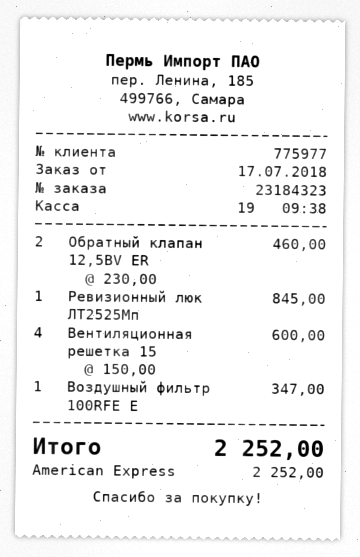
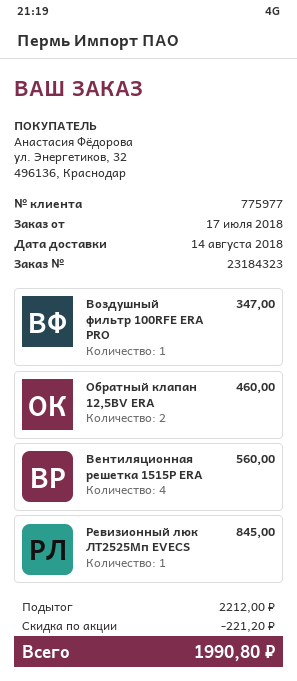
Вентиляционная решетка 15: 4 for 600.00 -> 4 for 560.00
discount: none -> 221.20
total: 2252.00 -> 1990.80

